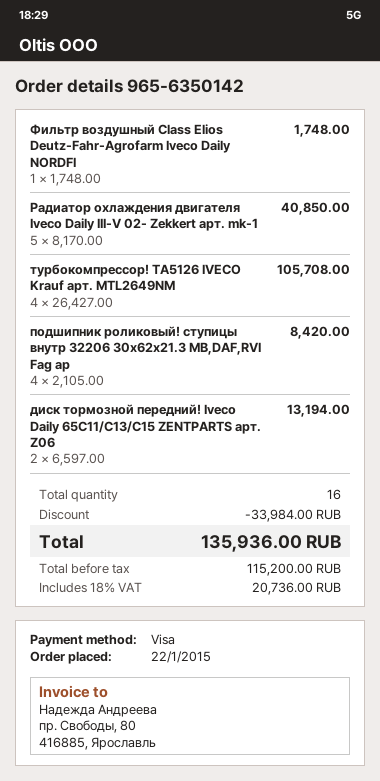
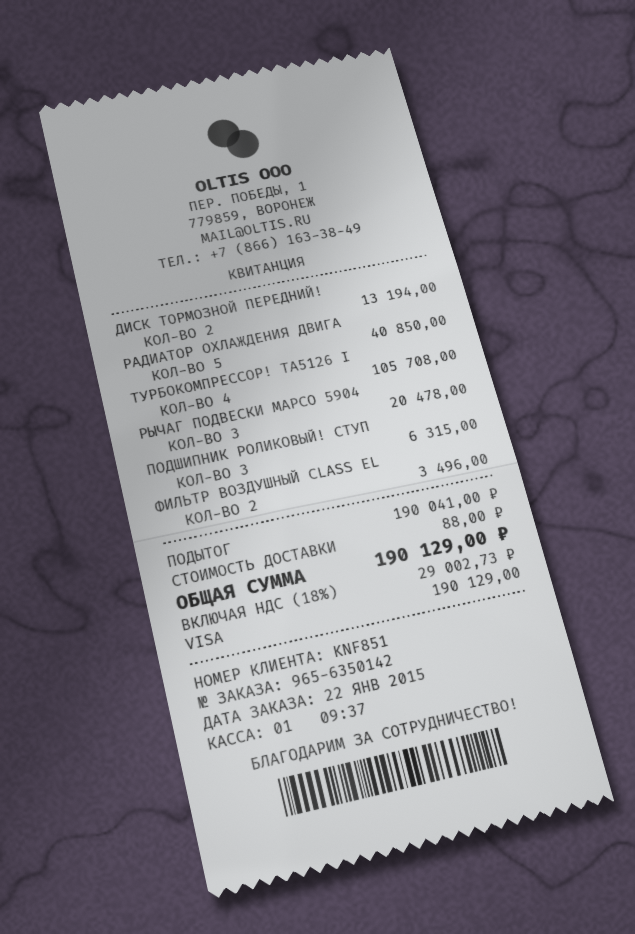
Фильтр воздушный Class Elios Deutz-Fahr-Agrofarm Iveco Daily NORDFI: 1 for 1748.00 -> 2 for 3496.00
подшипник роликовый! ступицы внутр 32206 30x62x21.3 MB,DAF,RVI Fag ар: 4 for 8420.00 -> 3 for 6315.00
РЫЧАГ ПОДВЕСКИ MAPCO 5904: none -> 3 for 20478.00
discount: 33984.00 -> none
shipping: none -> 88.00
tax: 18% = 20736.00 -> 18% = 29002.73
total: 135936.00 -> 190129.00

